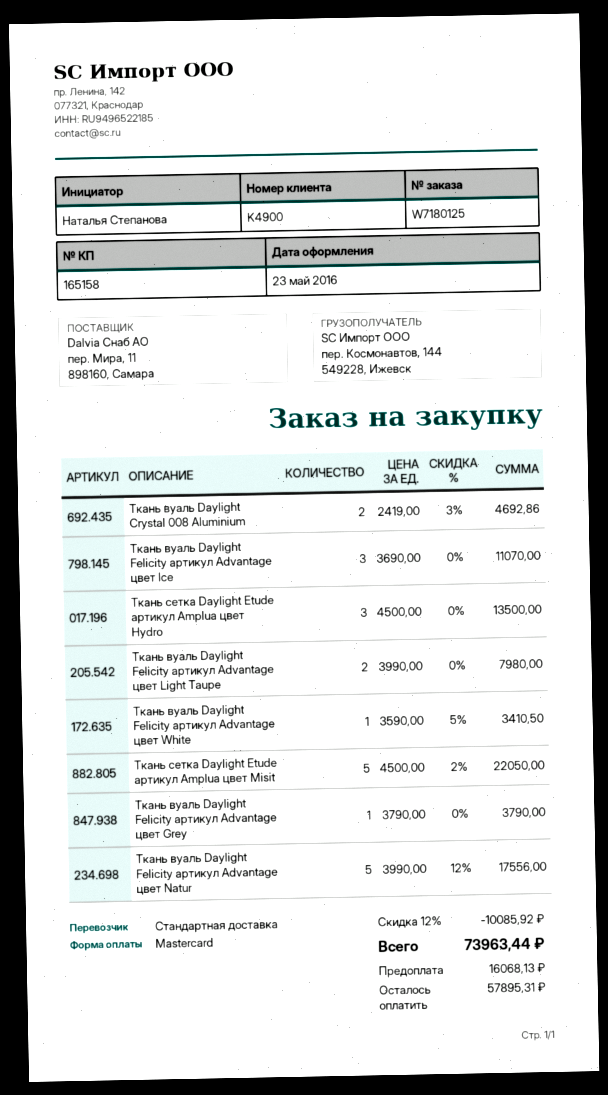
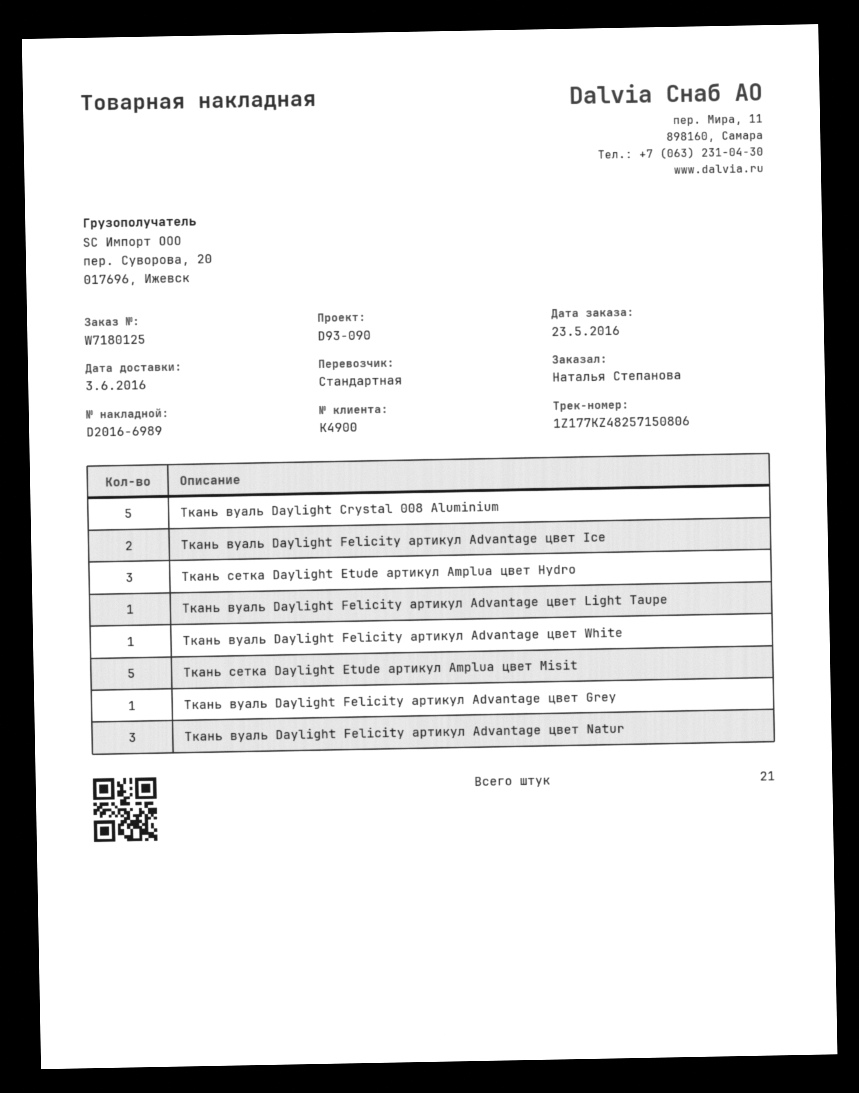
ship to: пер. Космонавтов, 144, 549228, Ижевск -> пер. Суворова, 20, 017696, Ижевск
Ткань вуаль Daylight Crystal 008 Aluminium: 2 -> 5
Ткань вуаль Daylight Felicity артикул Advantage цвет Ice: 3 -> 2
Ткань вуаль Daylight Felicity артикул Advantage цвет Light Taupe: 2 -> 1
Ткань вуаль Daylight Felicity артикул Advantage цвет Natur: 5 -> 3

